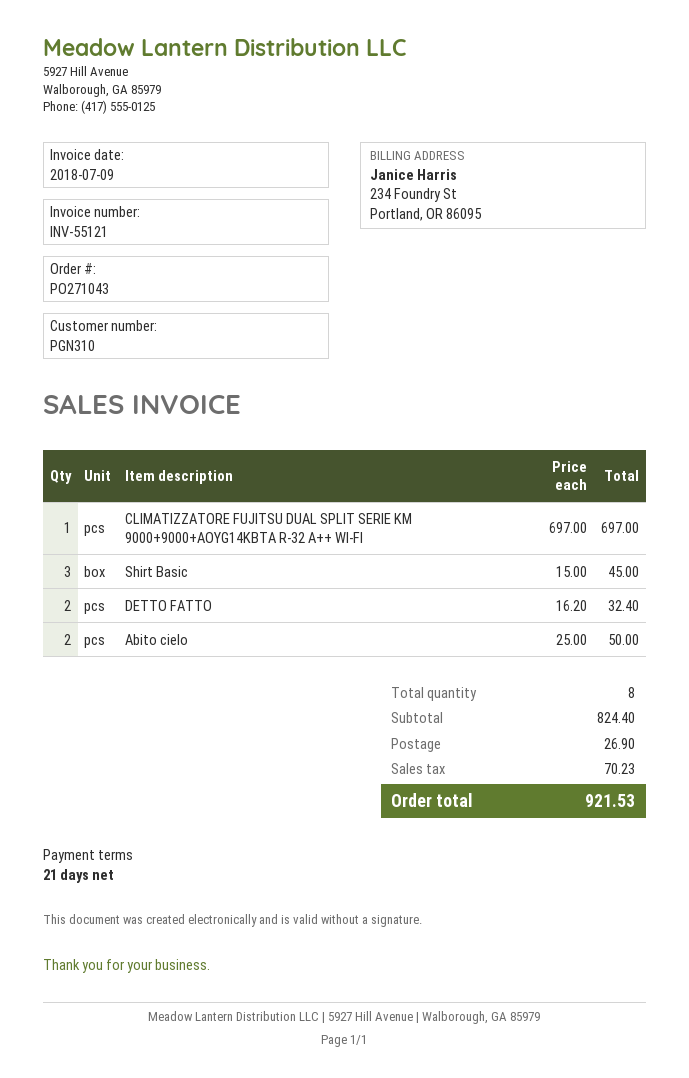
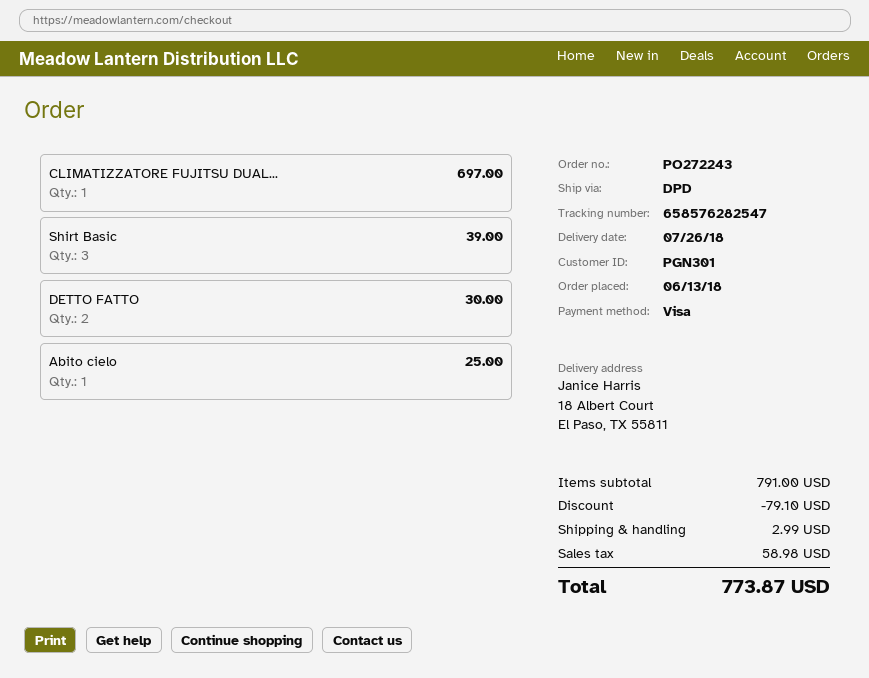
order number: PO271043 -> PO272243
customer number: PGN310 -> PGN301
Shirt Basic: 3 for 45.00 -> 3 for 39.00
DETTO FATTO: 2 for 32.40 -> 2 for 30.00
Abito cielo: 2 for 50.00 -> 1 for 25.00
subtotal: 824.40 -> 791.00
discount: none -> 79.10
shipping: 26.90 -> 2.99
tax: 70.23 -> 58.98
total: 921.53 -> 773.87

